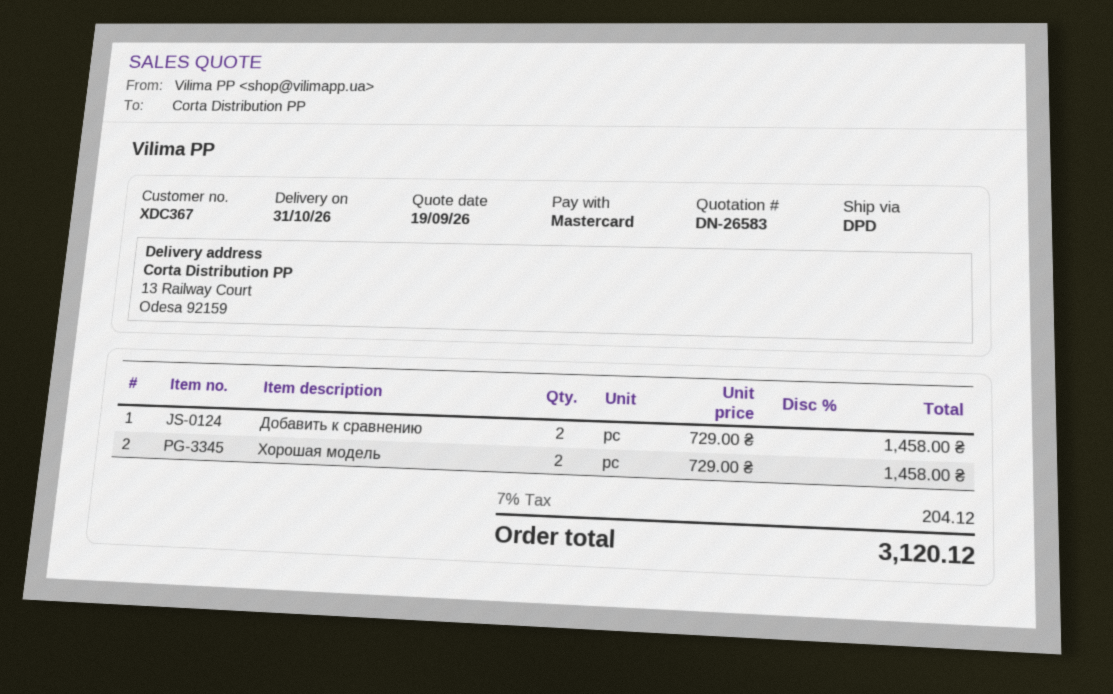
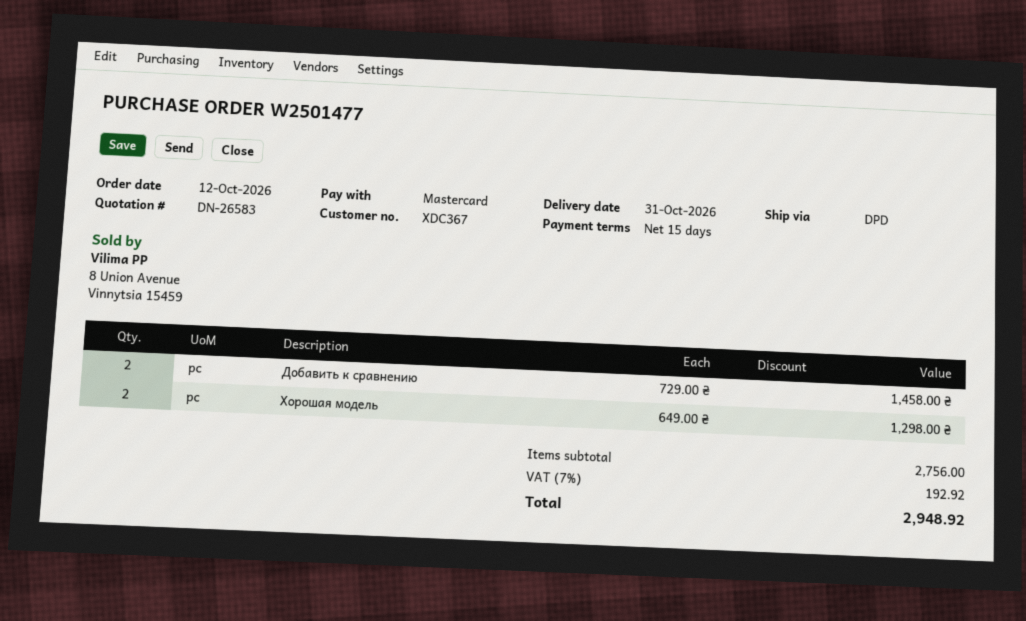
Хорошая модель: 2 x 729.00 = 1458.00 -> 2 x 649.00 = 1298.00
tax: 7% = 204.12 -> 7% = 192.92
total: 3120.12 -> 2948.92

